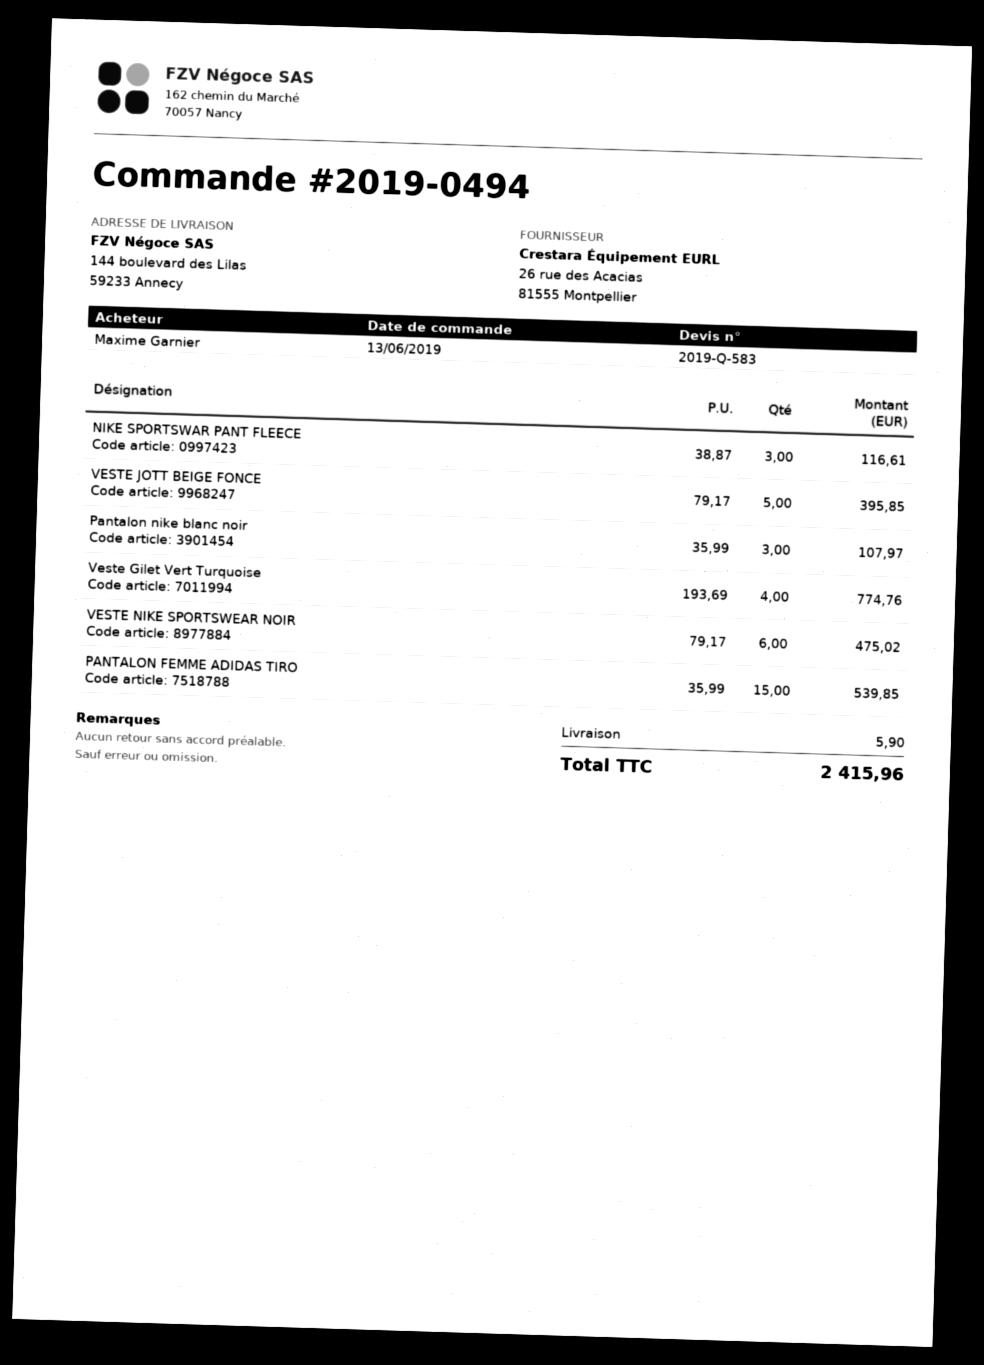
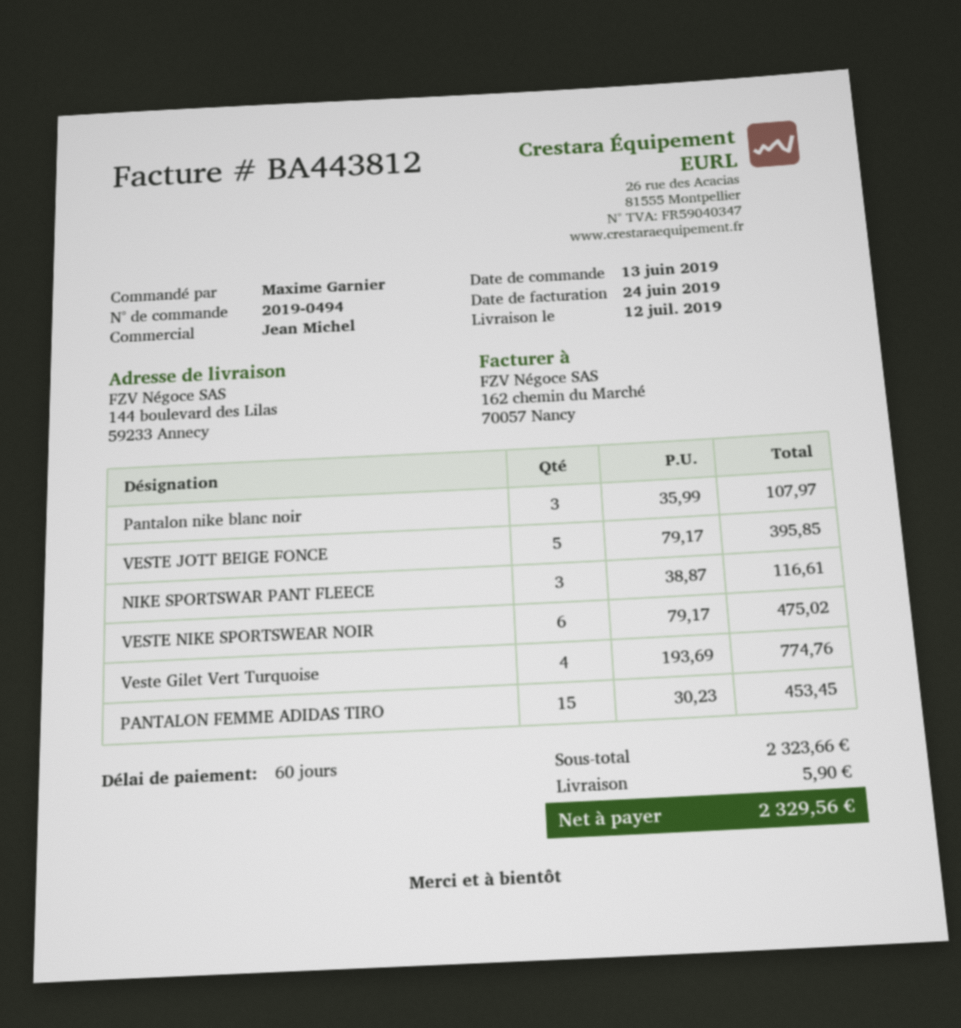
PANTALON FEMME ADIDAS TIRO: 15 x 35.99 = 539.85 -> 15 x 30.23 = 453.45
total: 2415.96 -> 2329.56

